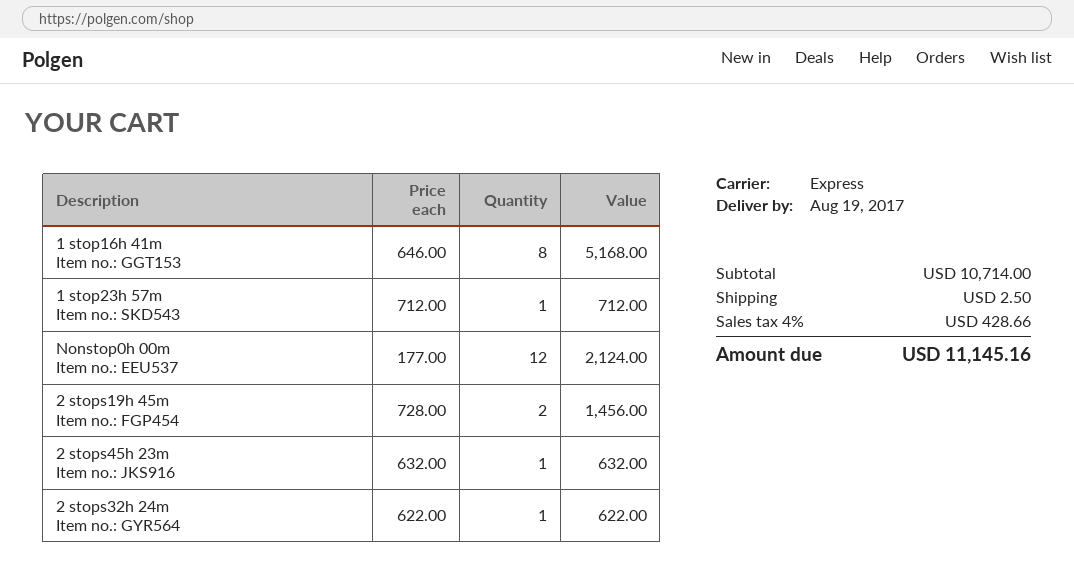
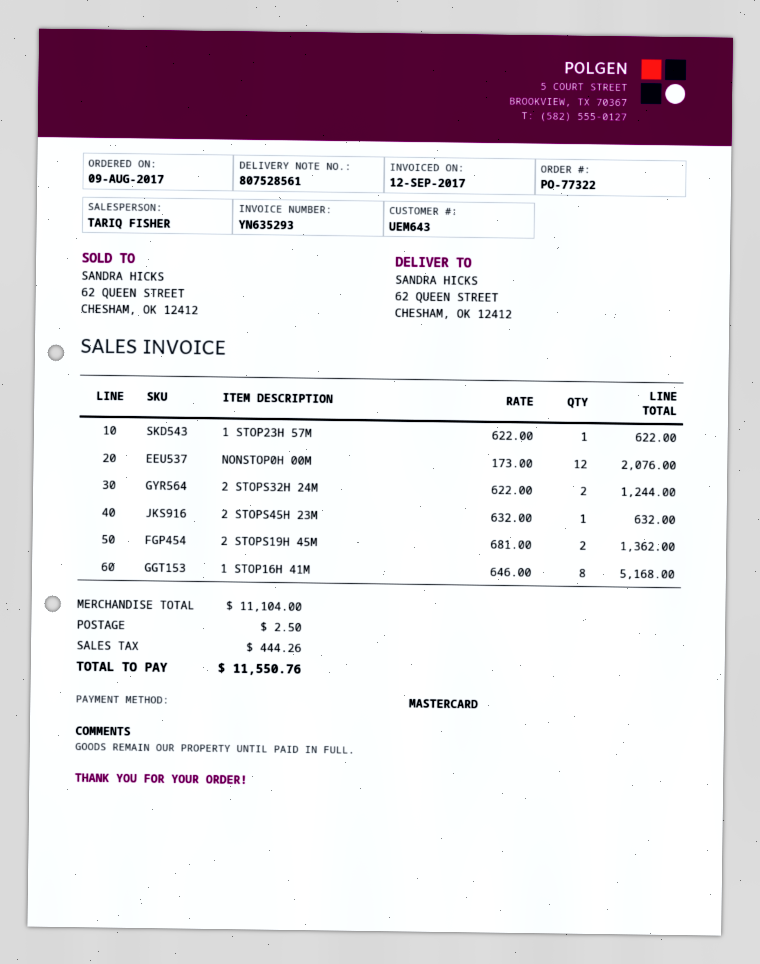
1 stop23h 57m: 1 x 712.00 = 712.00 -> 1 x 622.00 = 622.00
Nonstop0h 00m: 12 x 177.00 = 2124.00 -> 12 x 173.00 = 2076.00
2 stops19h 45m: 2 x 728.00 = 1456.00 -> 2 x 681.00 = 1362.00
2 stops32h 24m: 1 x 622.00 = 622.00 -> 2 x 622.00 = 1244.00
subtotal: 10714.00 -> 11104.00
tax: 428.66 -> 444.26
total: 11145.16 -> 11550.76

